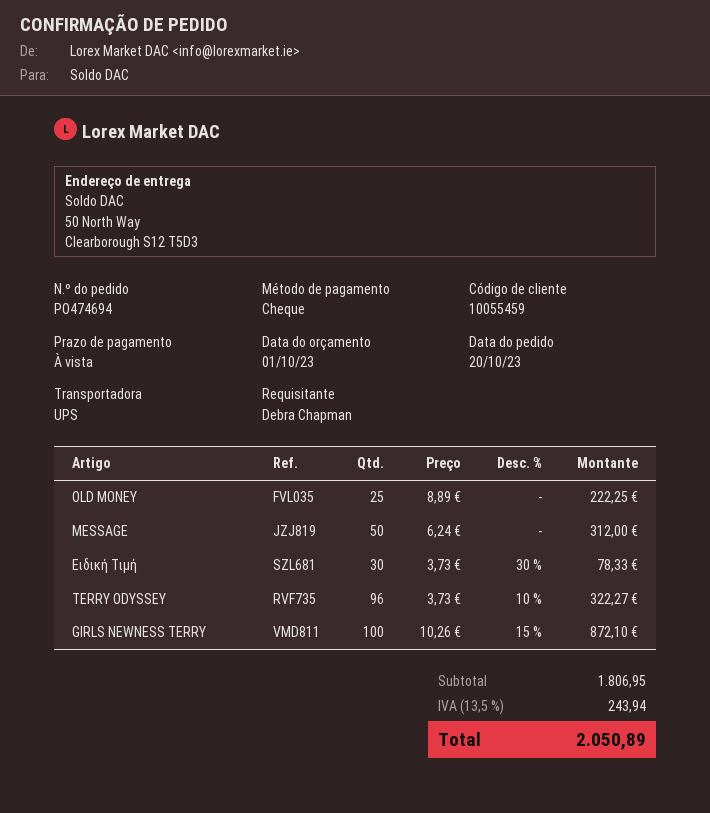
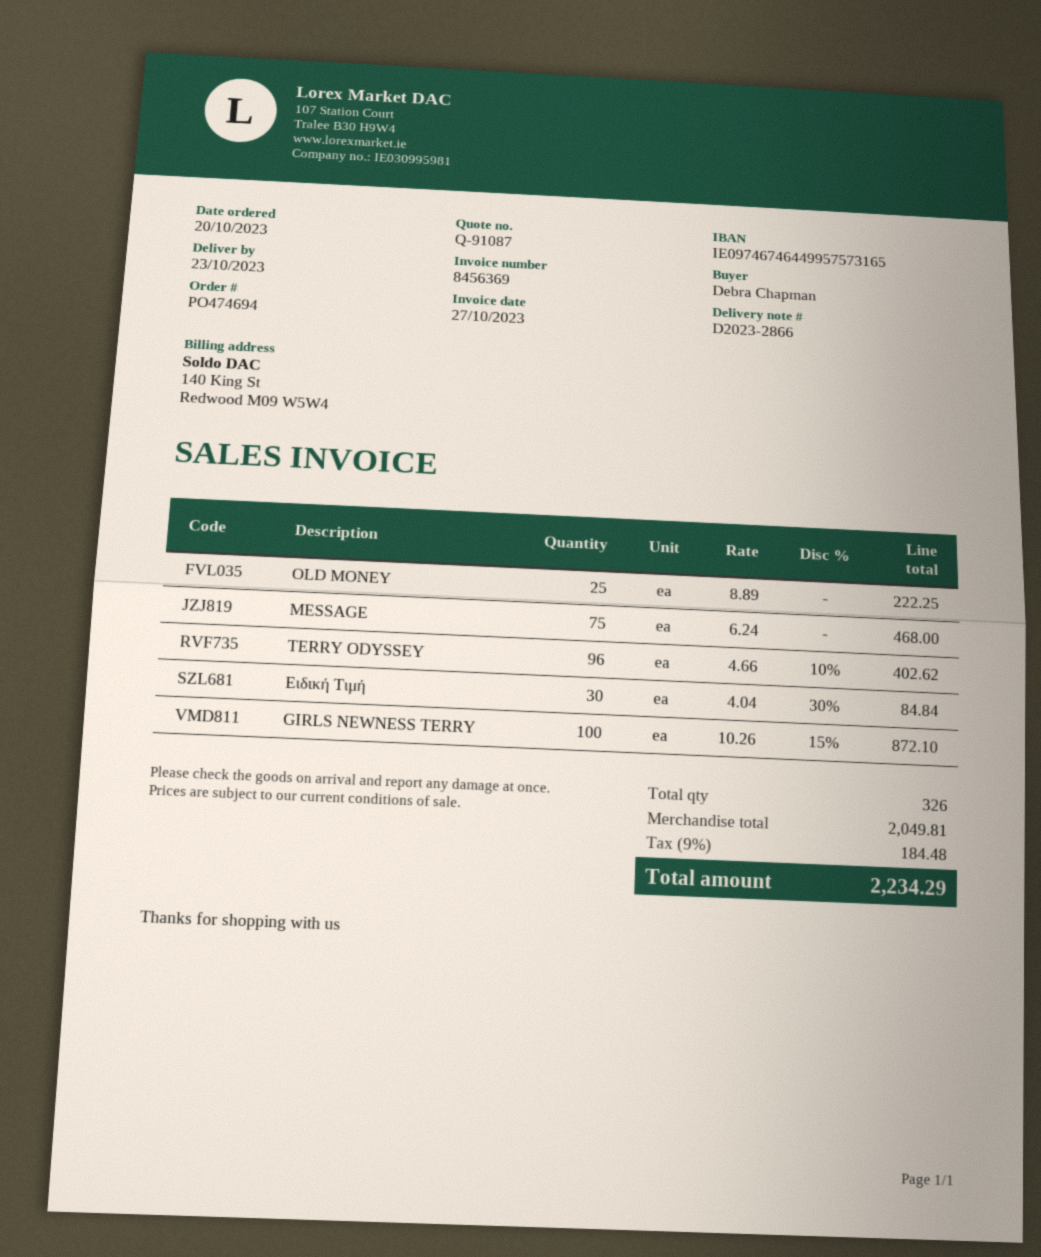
MESSAGE: 50 x 6.24 = 312.00 -> 75 x 6.24 = 468.00
Ειδική Τιμή: 30 x 3.73 - 30% = 78.33 -> 30 x 4.04 - 30% = 84.84
TERRY ODYSSEY: 96 x 3.73 - 10% = 322.27 -> 96 x 4.66 - 10% = 402.62
subtotal: 1806.95 -> 2049.81
tax: 13.5% = 243.94 -> 9% = 184.48
total: 2050.89 -> 2234.29

